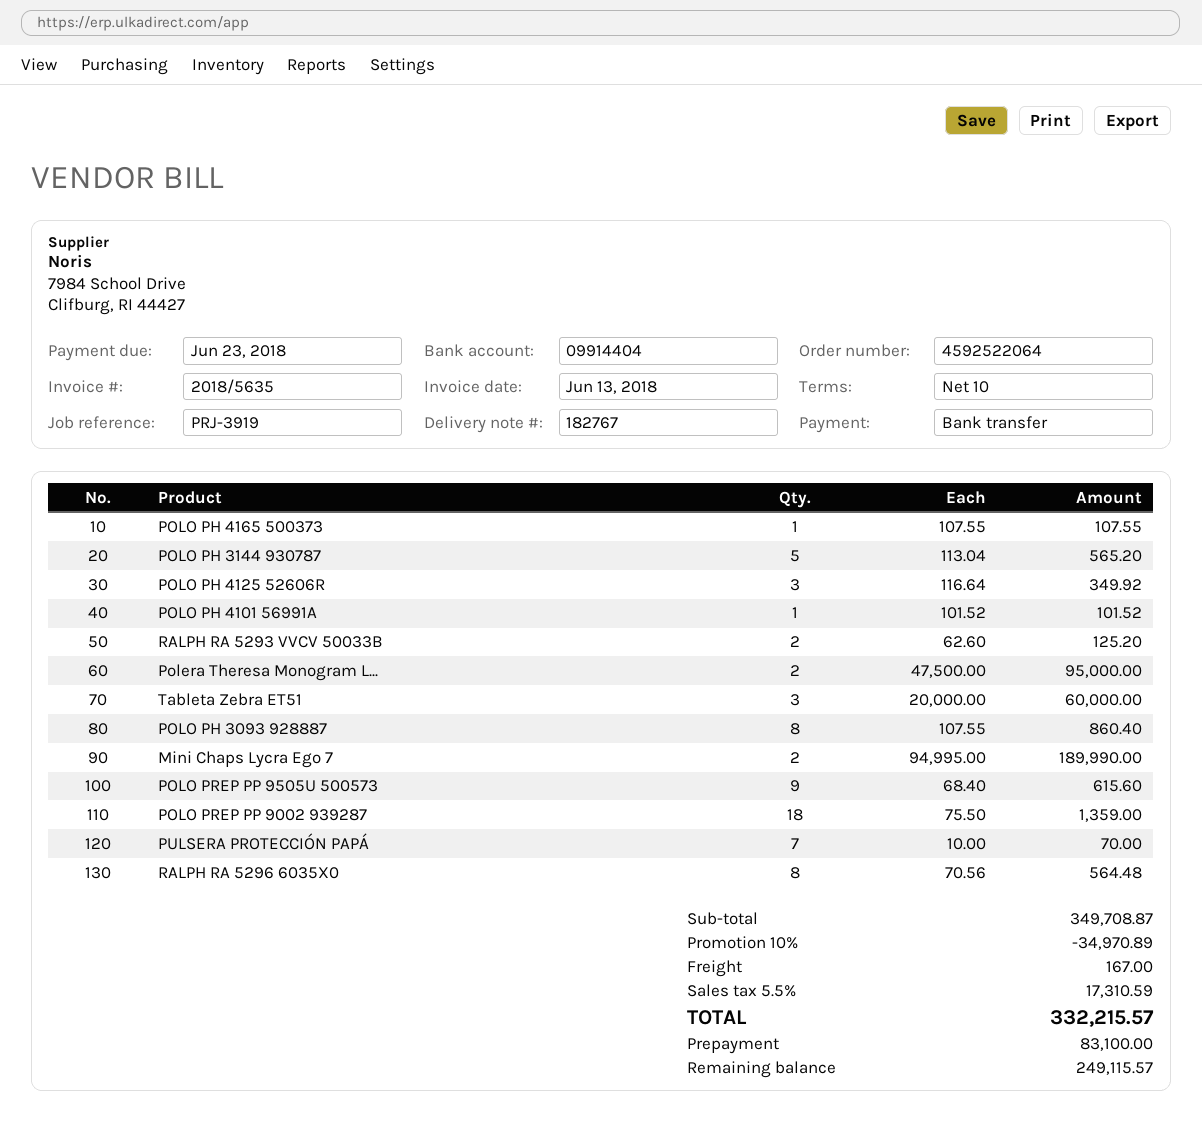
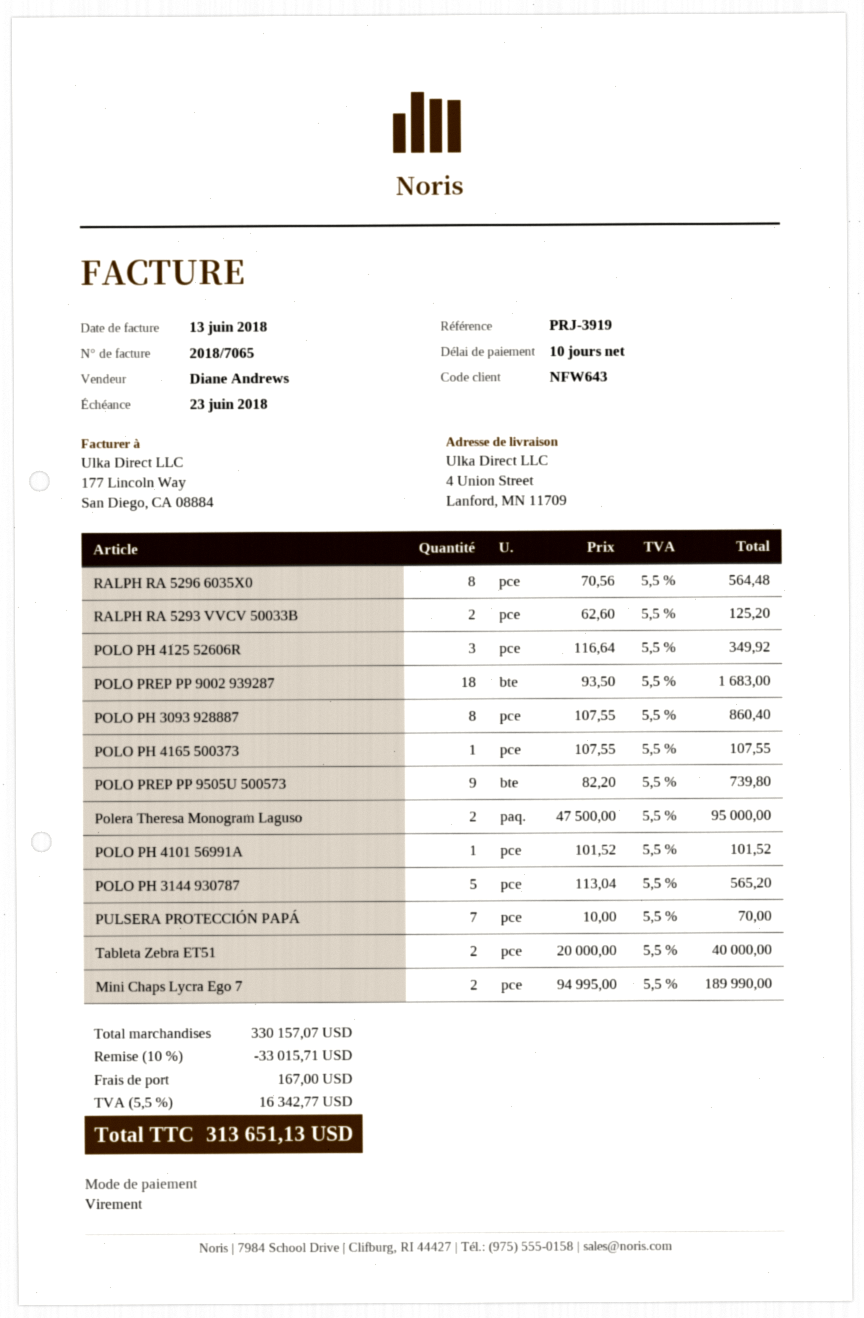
invoice number: 2018/5635 -> 2018/7065
Tableta Zebra ET51: 3 x 20000.00 = 60000.00 -> 2 x 20000.00 = 40000.00
POLO PREP PP 9505U 500573: 9 x 68.40 = 615.60 -> 9 x 82.20 = 739.80
POLO PREP PP 9002 939287: 18 x 75.50 = 1359.00 -> 18 x 93.50 = 1683.00
subtotal: 349708.87 -> 330157.07
discount: 10% = 34970.89 -> 10% = 33015.71
tax: 5.5% = 17310.59 -> 5.5% = 16342.77
total: 332215.57 -> 313651.13

